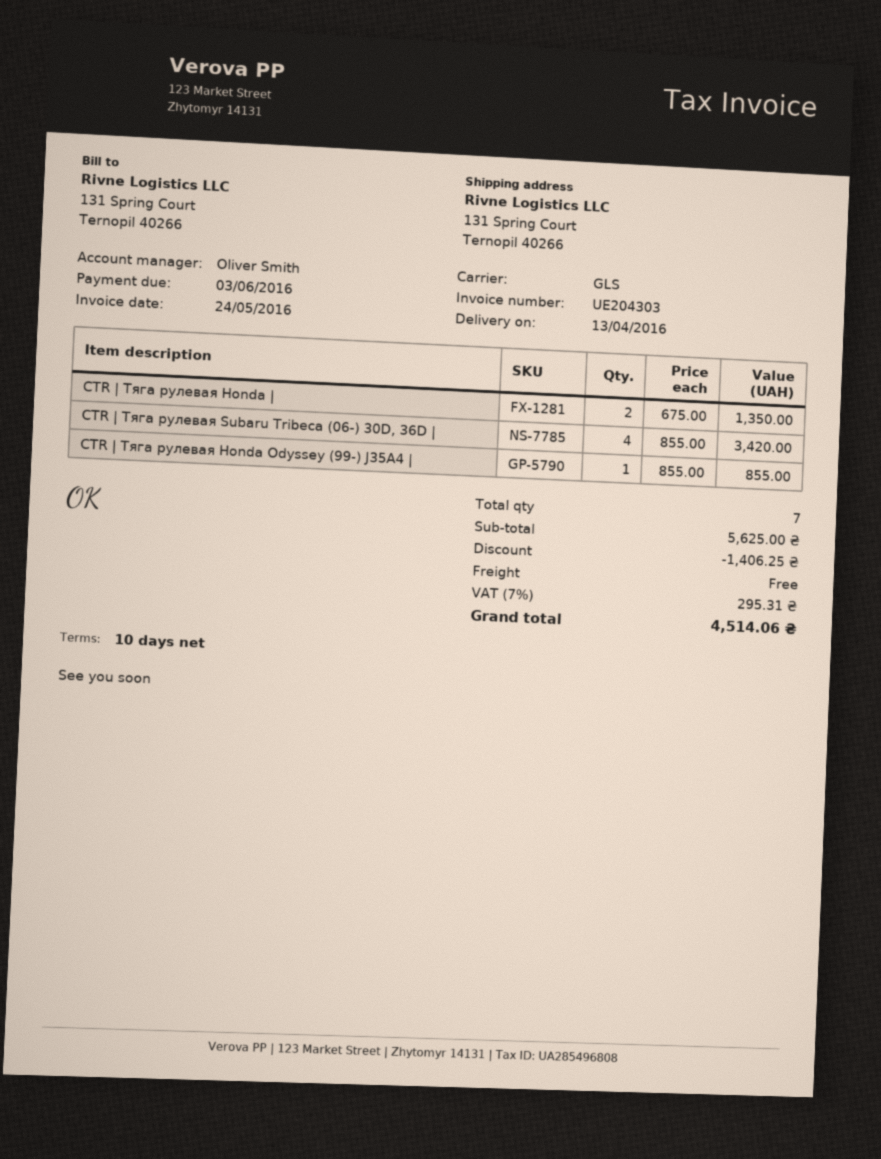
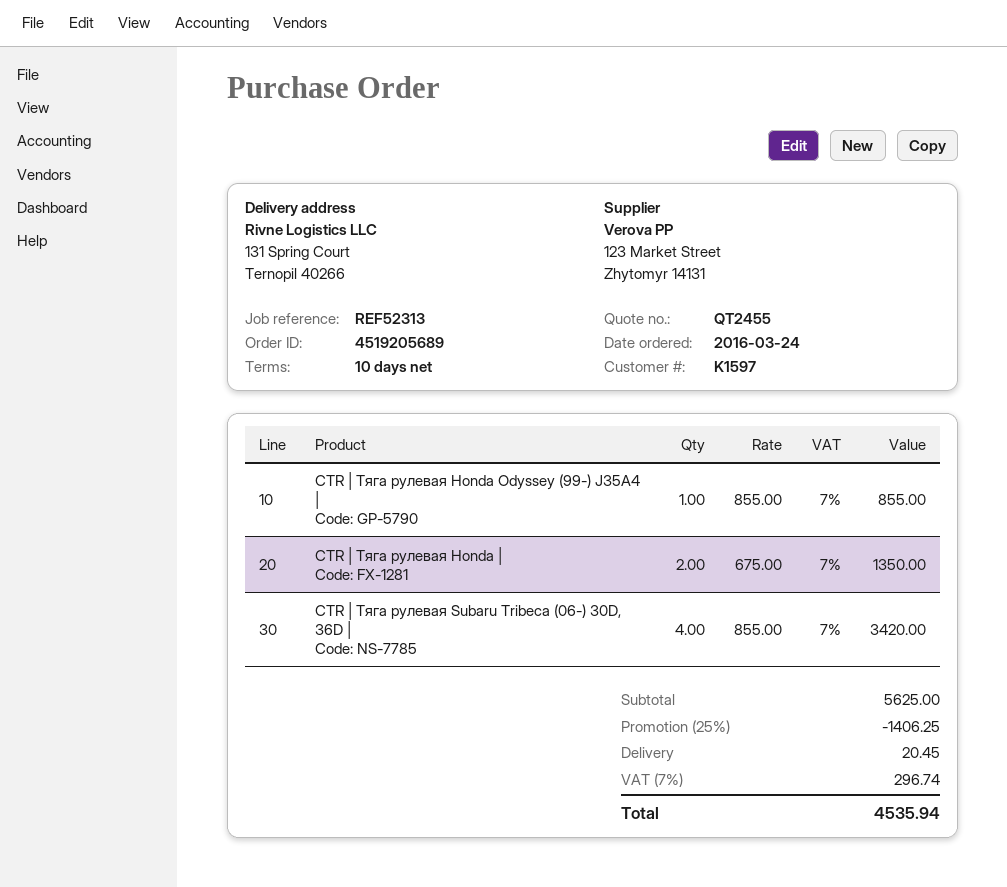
shipping: 0.00 -> 20.45
tax: 7% = 295.31 -> 7% = 296.74
total: 4514.06 -> 4535.94

